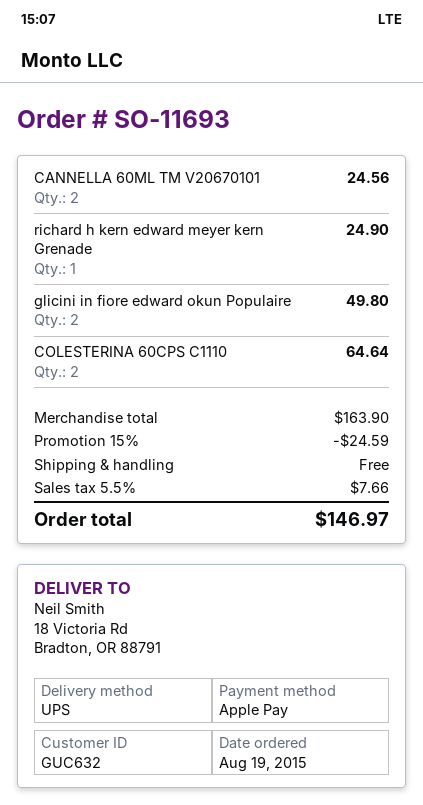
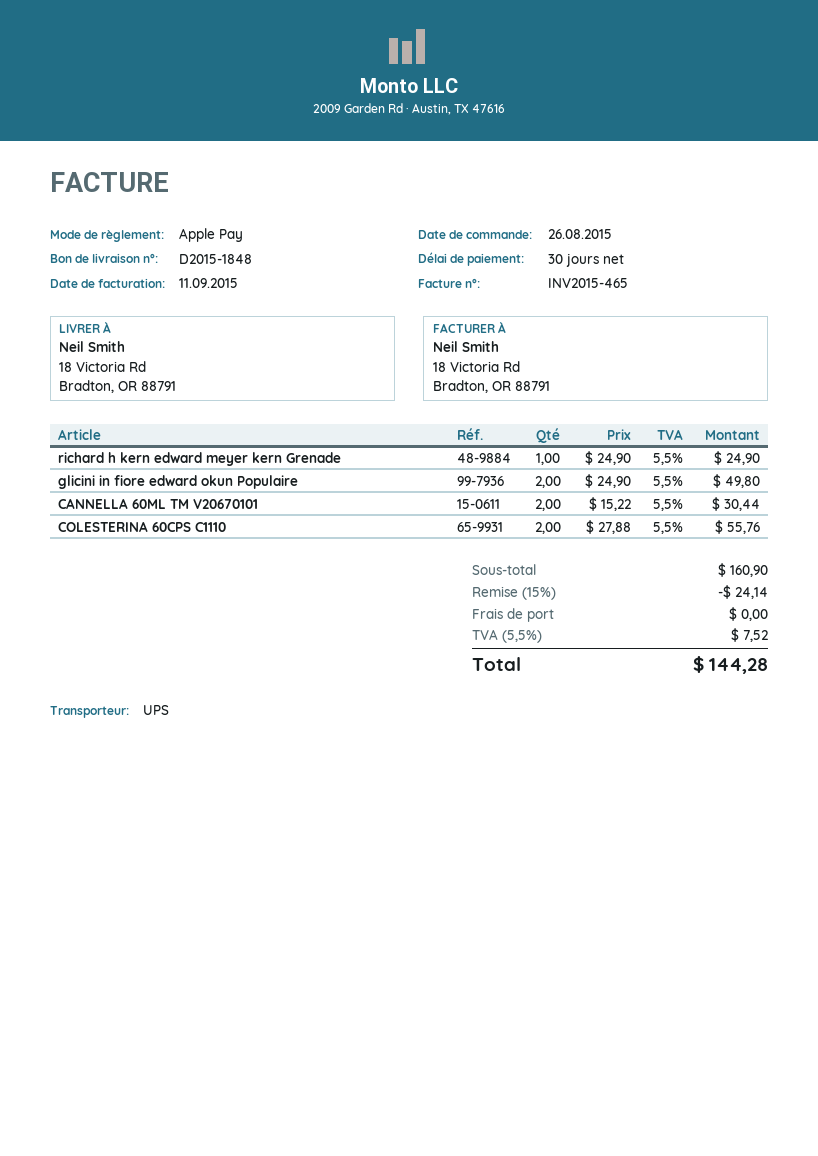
order date: 2015-08-19 -> 2015-08-26
CANNELLA 60ML TM V20670101: 2 for 24.56 -> 2 for 30.44
COLESTERINA 60CPS C1110: 2 for 64.64 -> 2 for 55.76
subtotal: 163.90 -> 160.90
discount: 15% = 24.59 -> 15% = 24.14
tax: 5.5% = 7.66 -> 5.5% = 7.52
total: 146.97 -> 144.28

